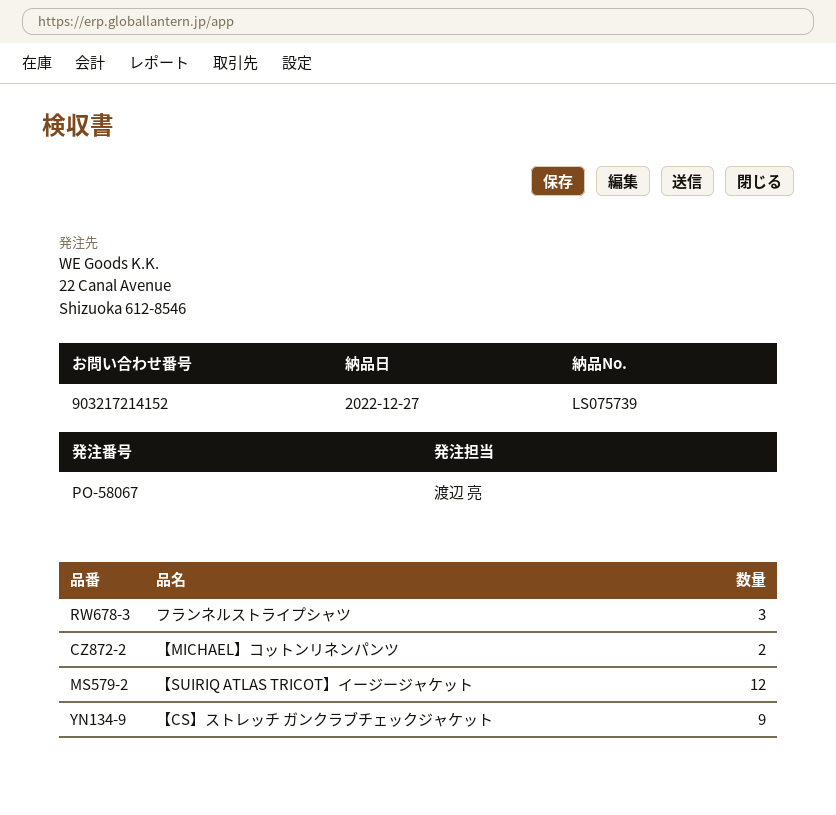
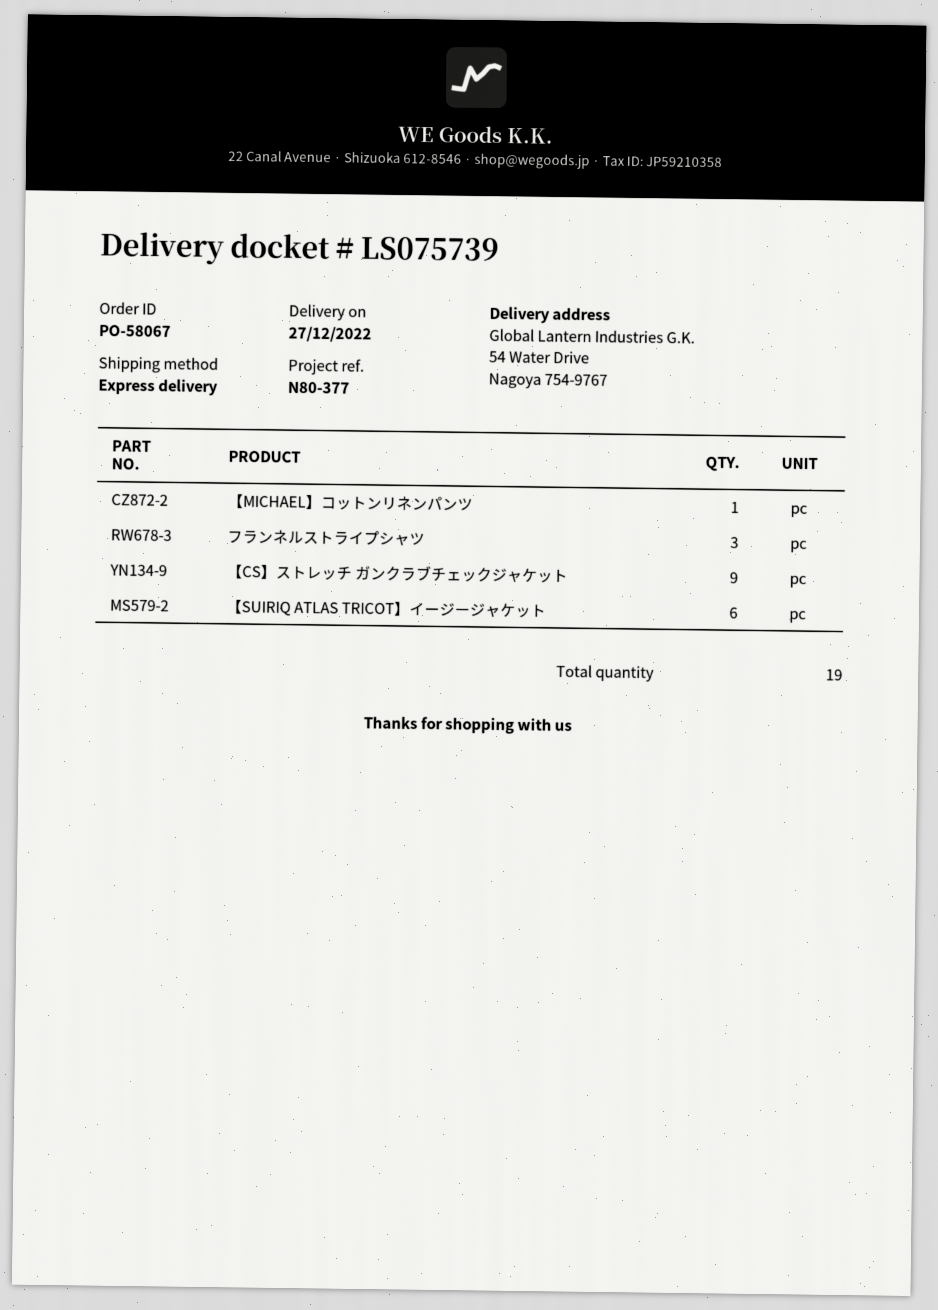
【MICHAEL】コットンリネンパンツ: 2 -> 1
【SUIRIQ ATLAS TRICOT】イージージャケット: 12 -> 6

